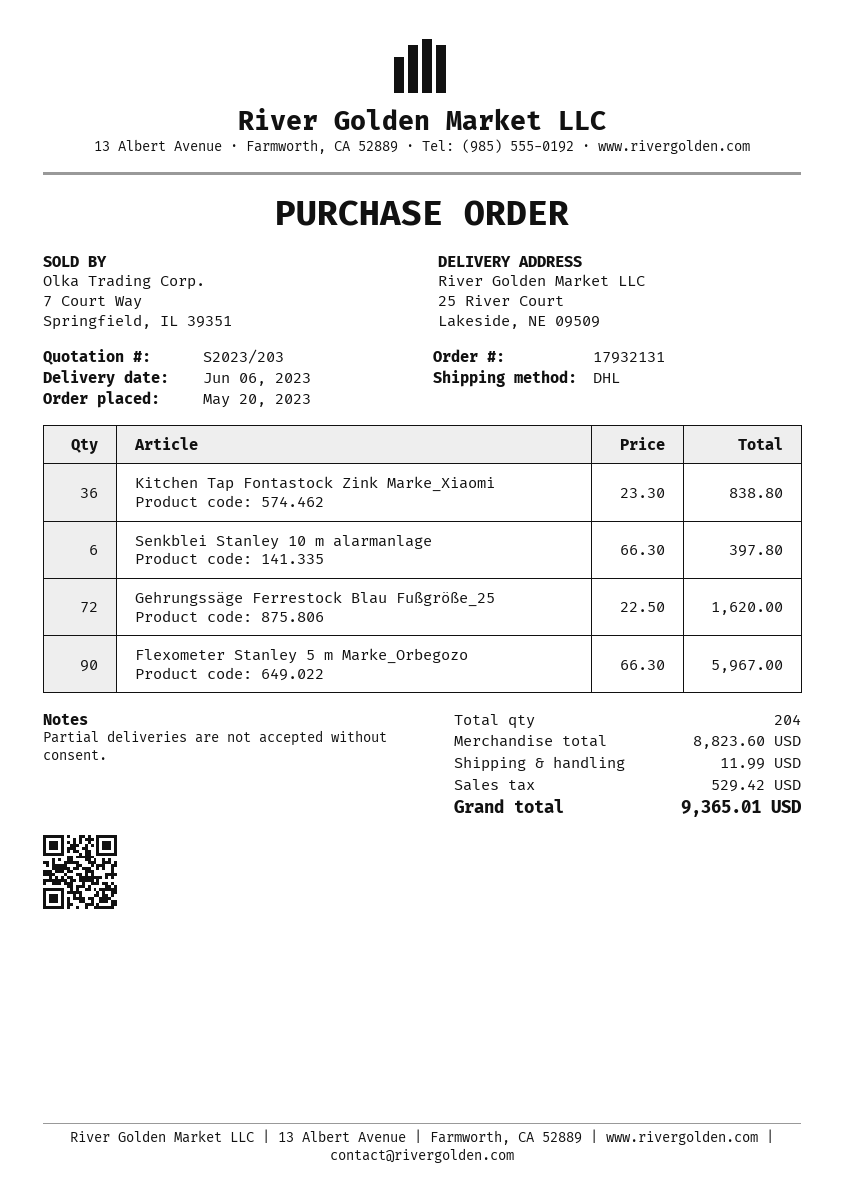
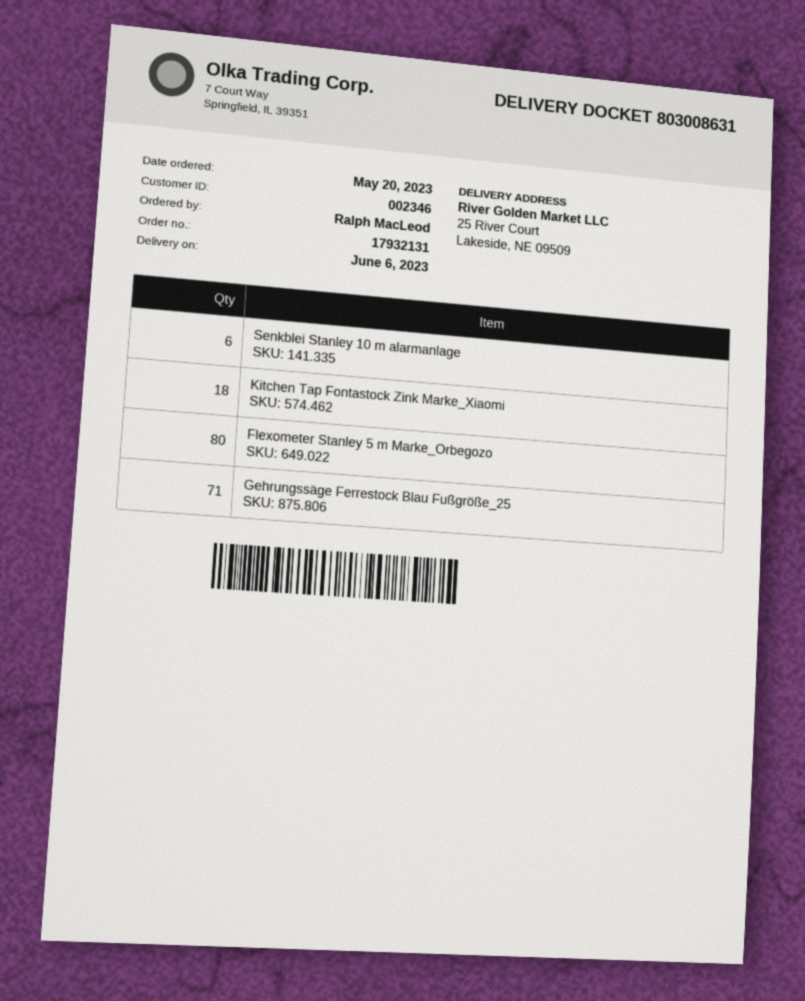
Kitchen Tap Fontastock Zink Marke_Xiaomi: 36 -> 18
Gehrungssäge Ferrestock Blau Fußgröße_25: 72 -> 71
Flexometer Stanley 5 m Marke_Orbegozo: 90 -> 80

